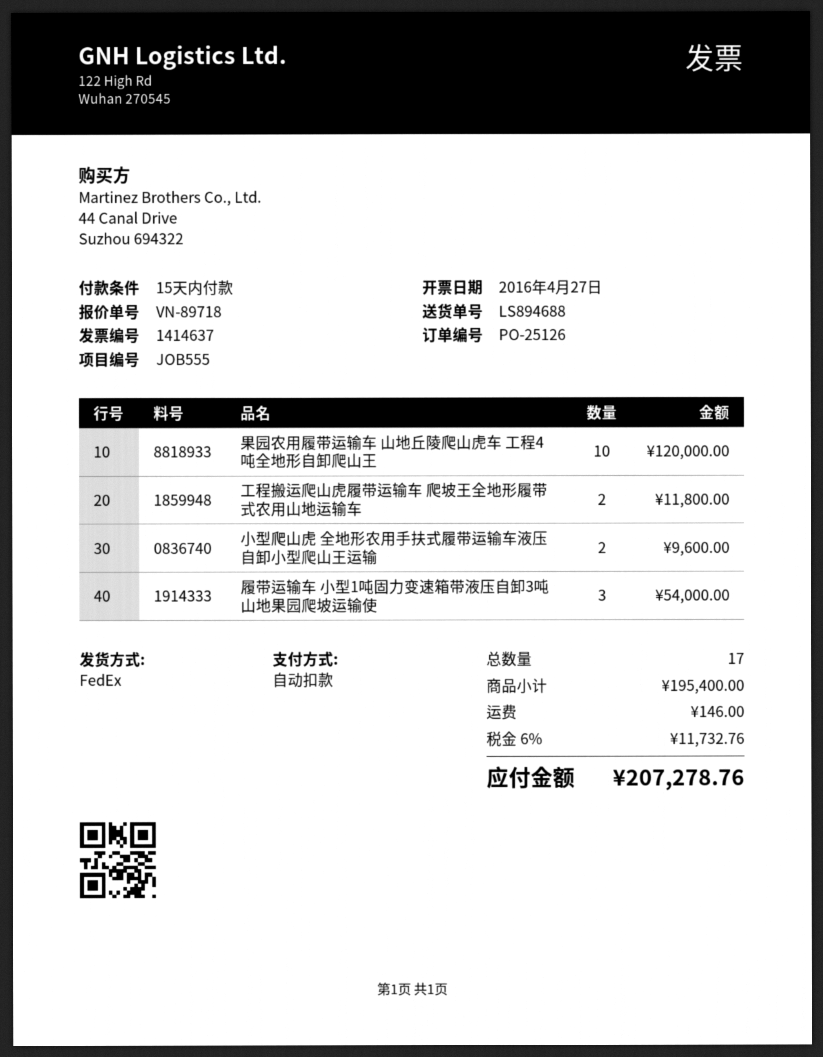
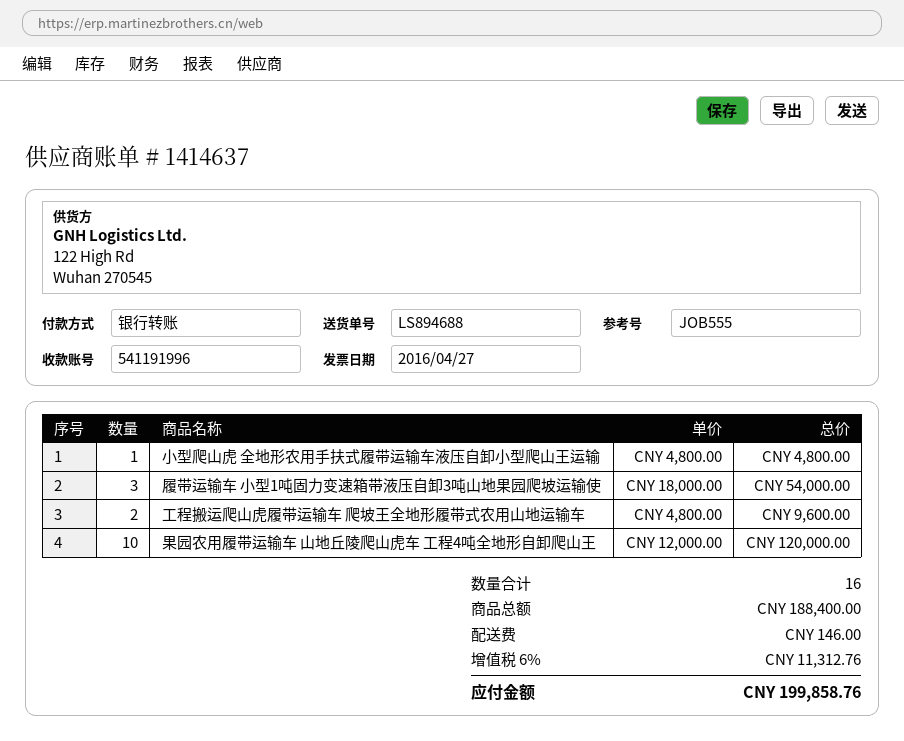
payment method: direct debit -> bank transfer
工程搬运爬山虎履带运输车 爬坡王全地形履带式农用山地运输车: 2 for 11800.00 -> 2 for 9600.00
小型爬山虎 全地形农用手扶式履带运输车液压自卸小型爬山王运输: 2 for 9600.00 -> 1 for 4800.00
total quantity: 17 -> 16
subtotal: 195400.00 -> 188400.00
tax: 6% = 11732.76 -> 6% = 11312.76
total: 207278.76 -> 199858.76

